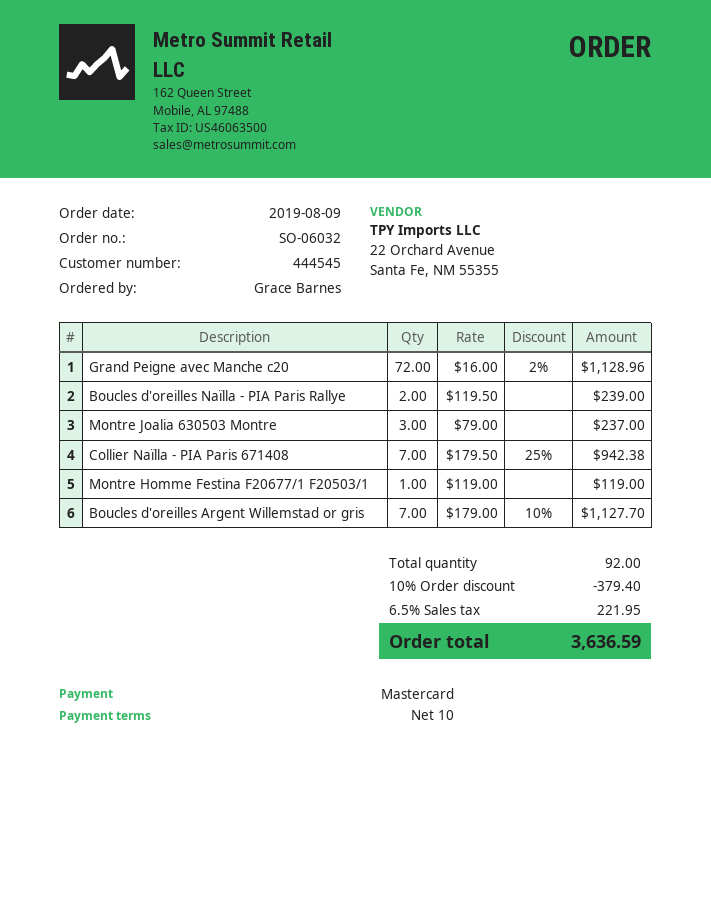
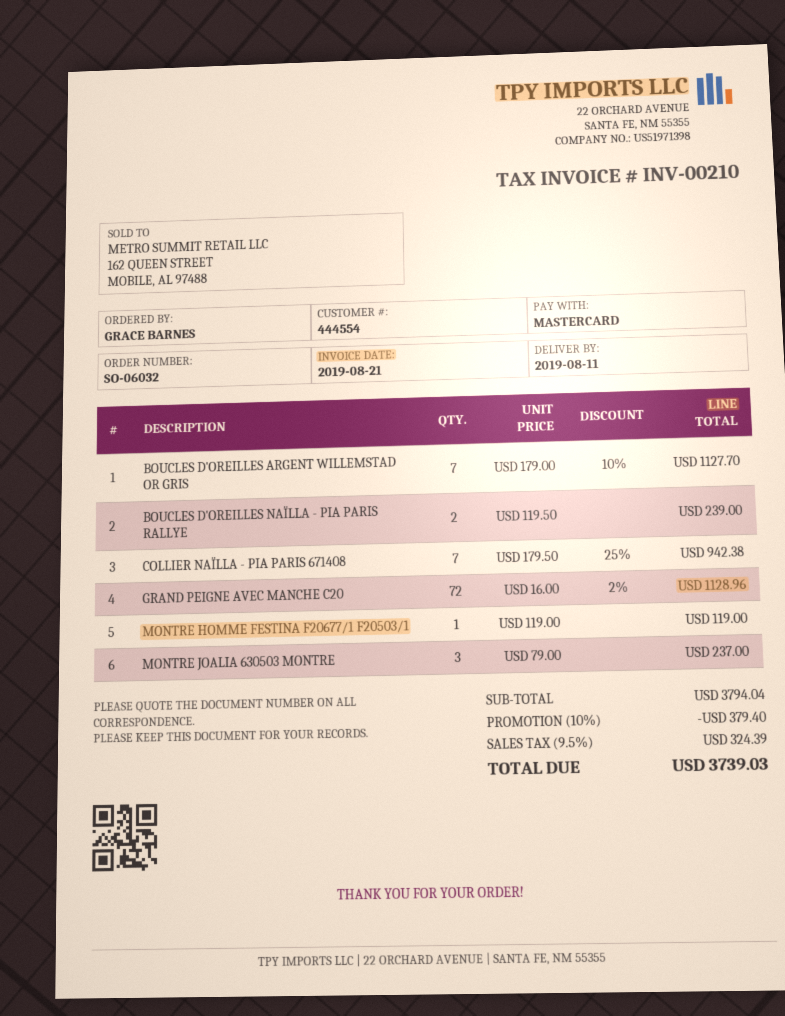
customer number: 444545 -> 444554
tax: 6.5% = 221.95 -> 9.5% = 324.39
total: 3636.59 -> 3739.03

